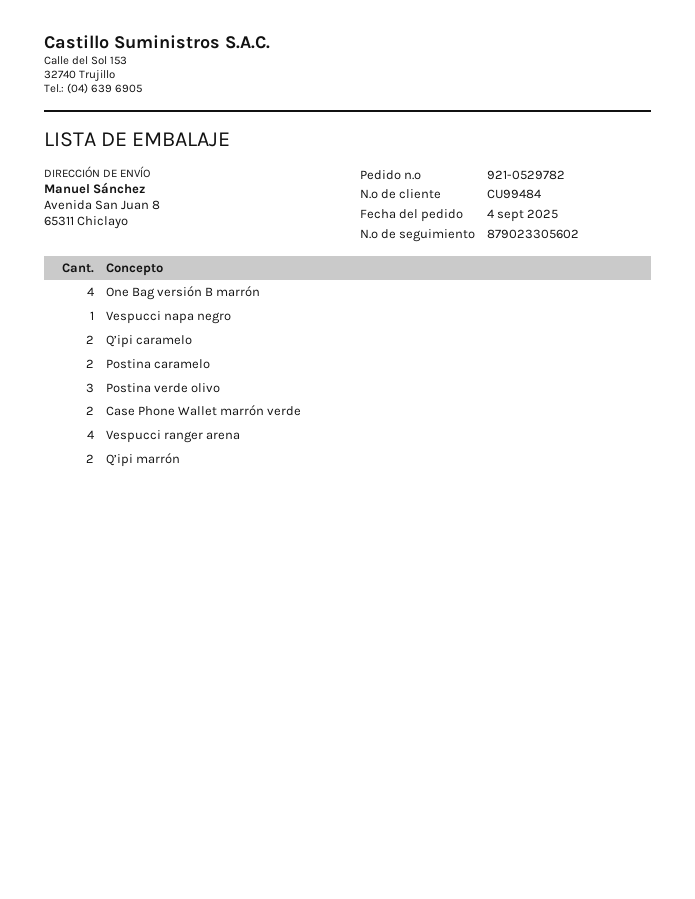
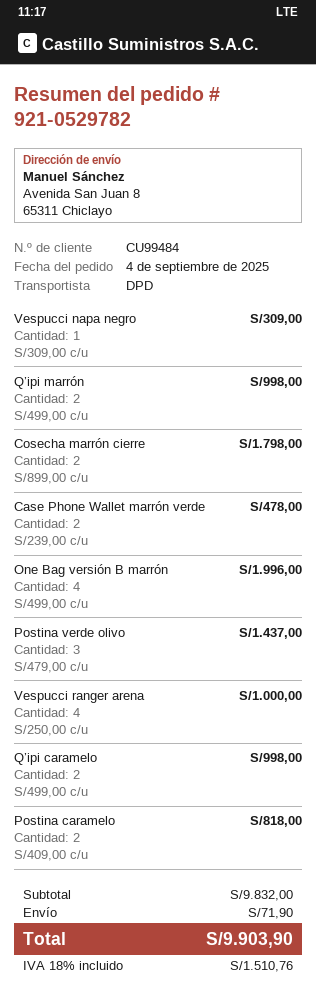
Cosecha marrón cierre: none -> 2

